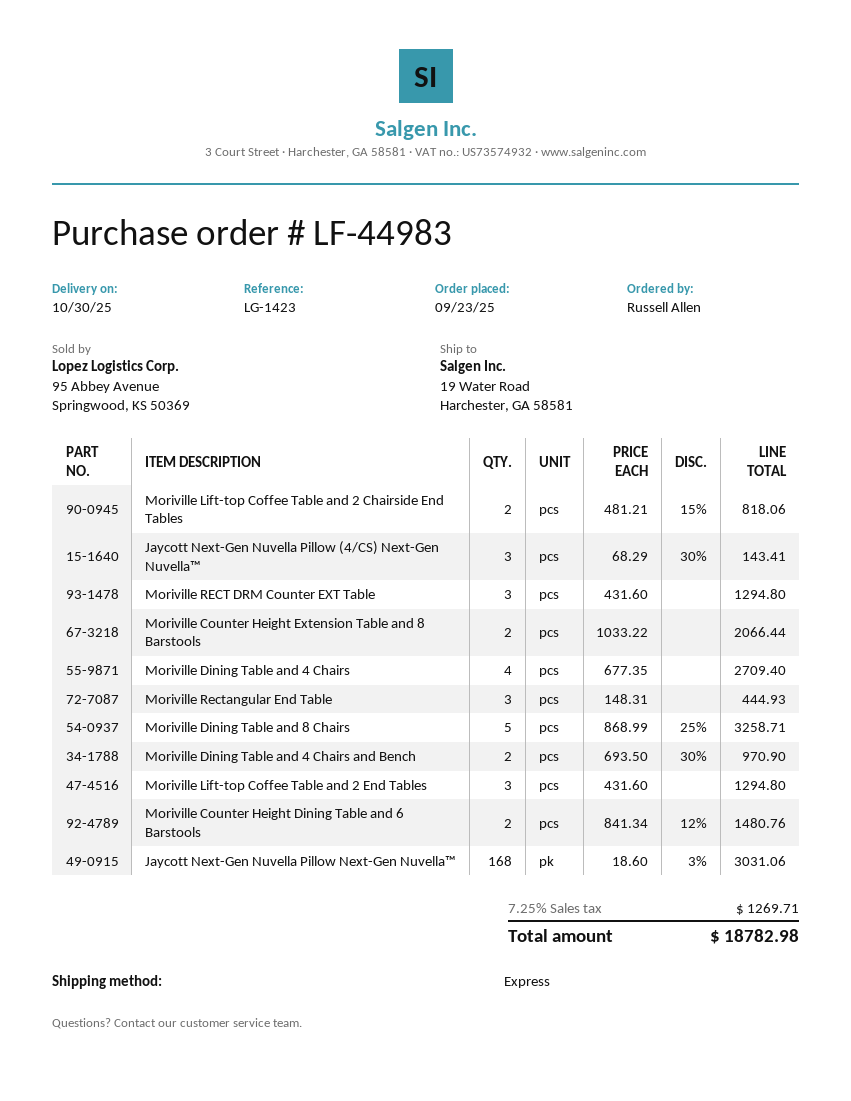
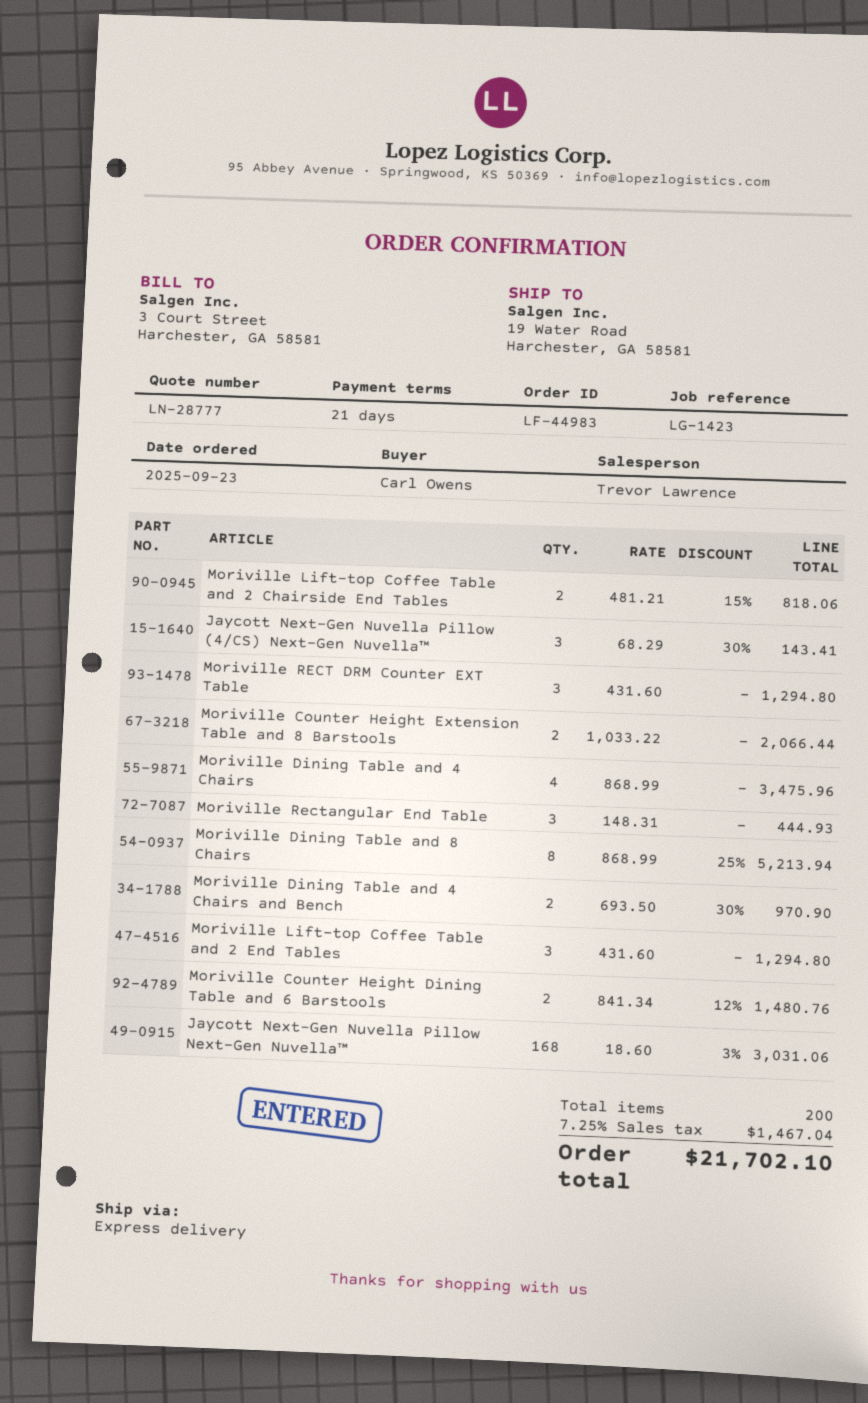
ordered by: Russell Allen -> Carl Owens
Moriville Dining Table and 4 Chairs: 4 x 677.35 = 2709.40 -> 4 x 868.99 = 3475.96
Moriville Dining Table and 8 Chairs: 5 x 868.99 - 25% = 3258.71 -> 8 x 868.99 - 25% = 5213.94
tax: 7.25% = 1269.71 -> 7.25% = 1467.04
total: 18782.98 -> 21702.10

